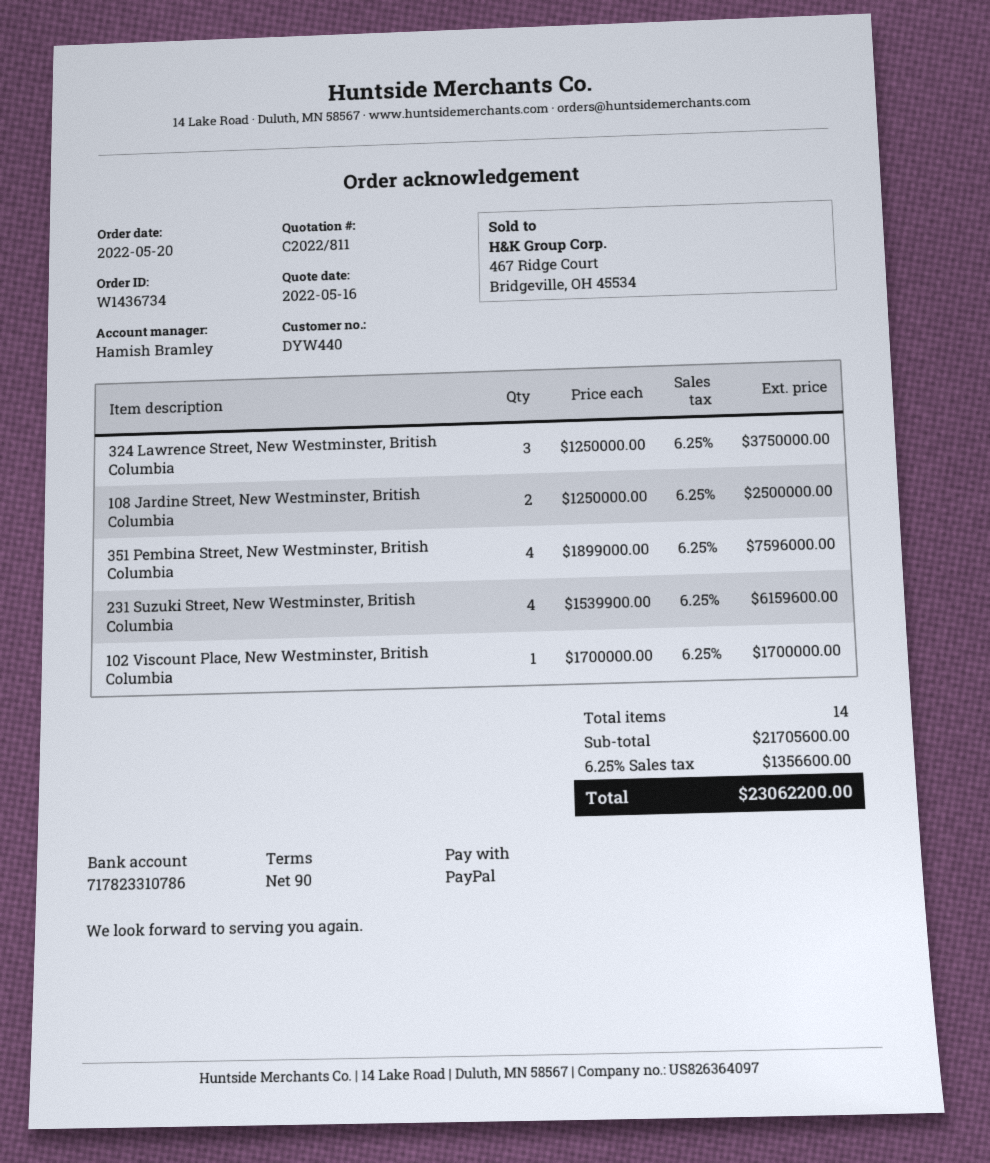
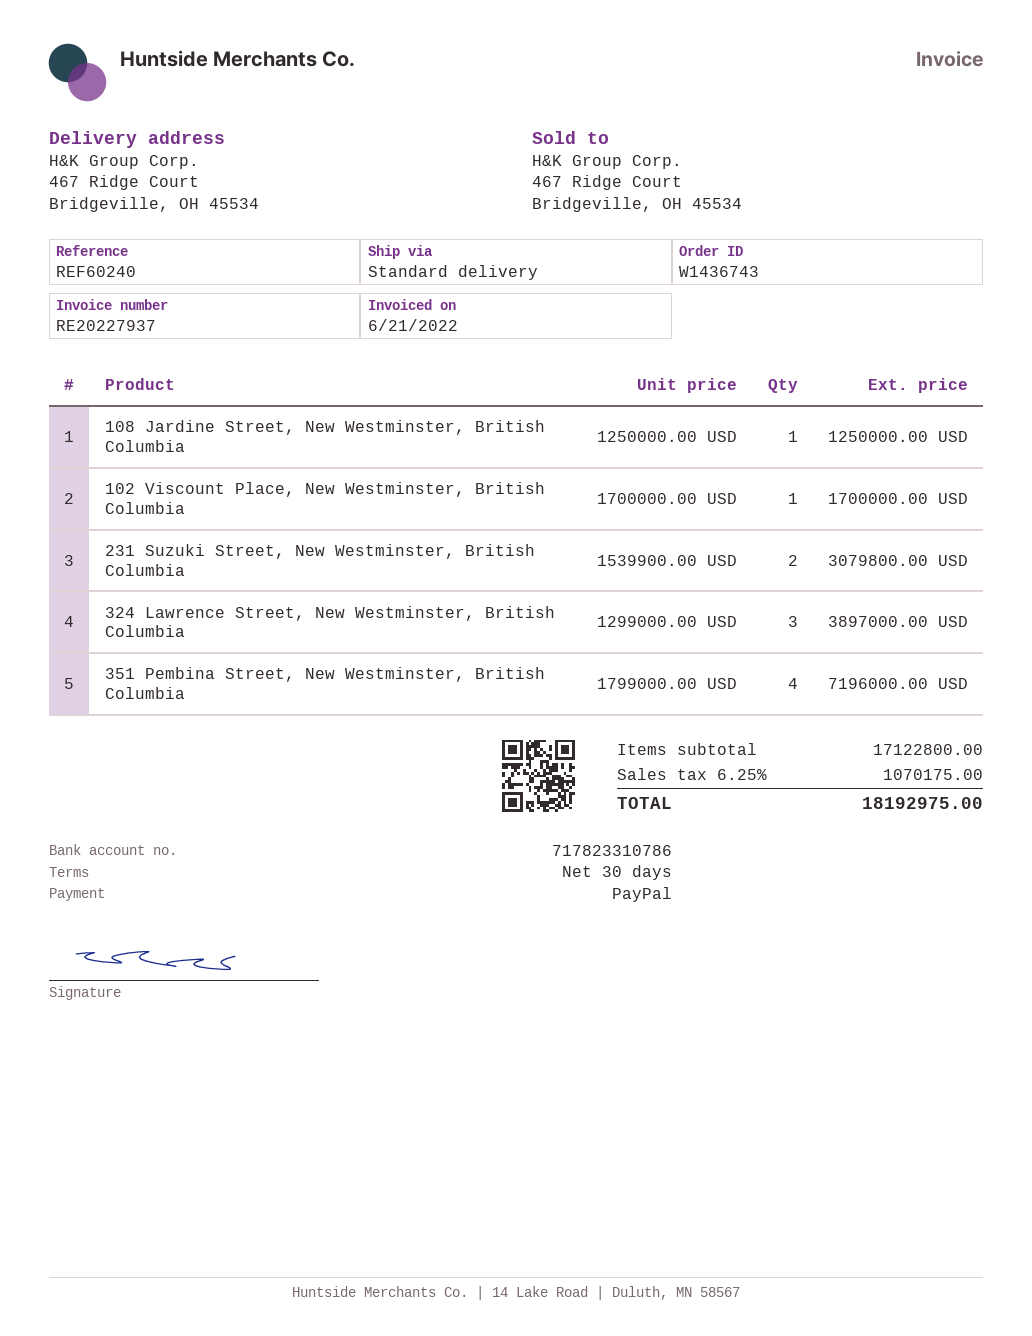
order number: W1436734 -> W1436743
payment terms: 90 days -> 30 days
324 Lawrence Street, New Westminster, British Columbia: 3 x 1250000.00 = 3750000.00 -> 3 x 1299000.00 = 3897000.00
108 Jardine Street, New Westminster, British Columbia: 2 x 1250000.00 = 2500000.00 -> 1 x 1250000.00 = 1250000.00
351 Pembina Street, New Westminster, British Columbia: 4 x 1899000.00 = 7596000.00 -> 4 x 1799000.00 = 7196000.00
231 Suzuki Street, New Westminster, British Columbia: 4 x 1539900.00 = 6159600.00 -> 2 x 1539900.00 = 3079800.00
subtotal: 21705600.00 -> 17122800.00
tax: 6.25% = 1356600.00 -> 6.25% = 1070175.00
total: 23062200.00 -> 18192975.00

